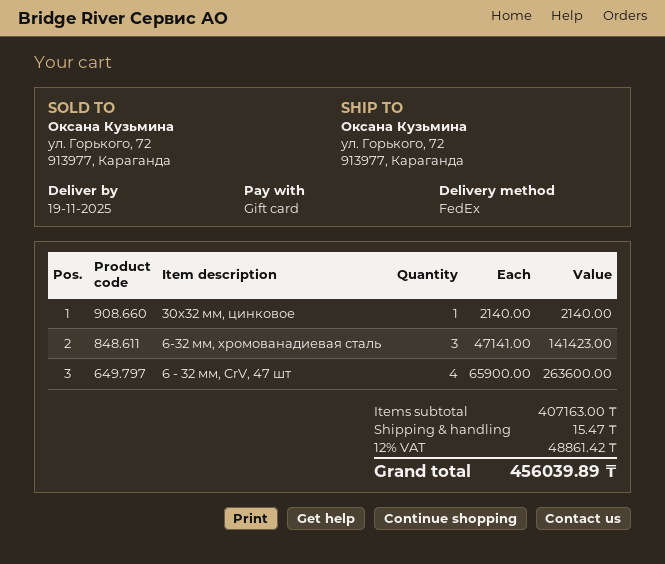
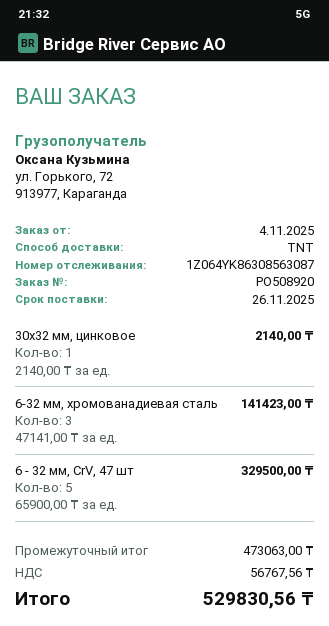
delivery date: 2025-11-19 -> 2025-11-26
shipping method: FedEx -> TNT
6 - 32 мм, CrV, 47 шт: 4 x 65900.00 = 263600.00 -> 5 x 65900.00 = 329500.00
subtotal: 407163.00 -> 473063.00
shipping: 15.47 -> none
tax: 48861.42 -> 56767.56
total: 456039.89 -> 529830.56

